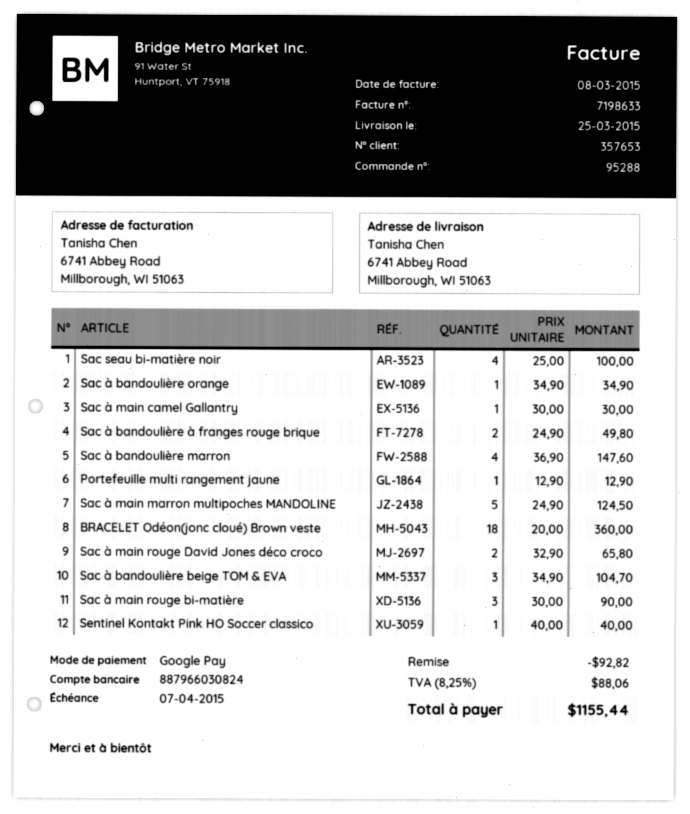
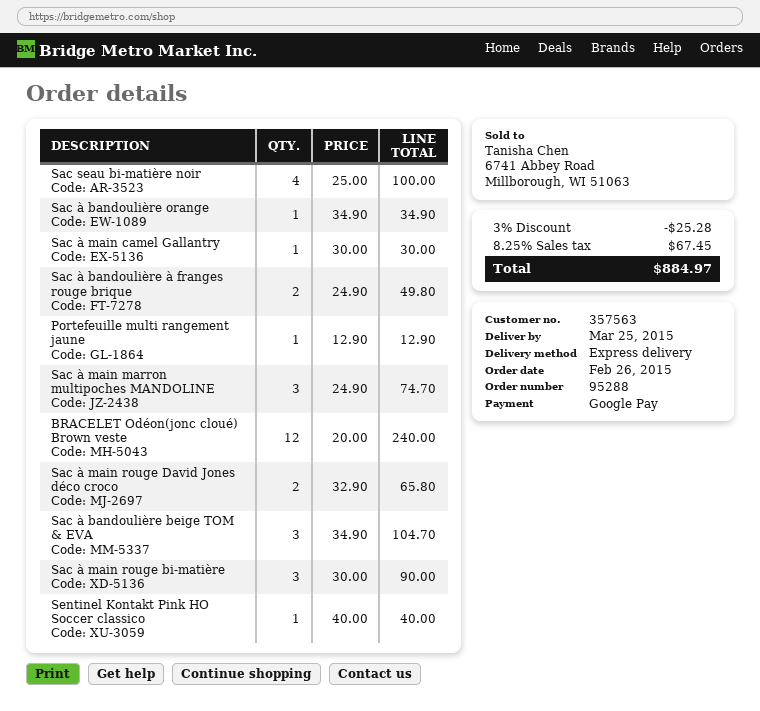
customer number: 357653 -> 357563
Sac à bandoulière marron: 4 x 36.90 = 147.60 -> none
Sac à main marron multipoches MANDOLINE: 5 x 24.90 = 124.50 -> 3 x 24.90 = 74.70
BRACELET Odéon(jonc cloué) Brown veste: 18 x 20.00 = 360.00 -> 12 x 20.00 = 240.00
discount: 92.82 -> 25.28
tax: 8.25% = 88.06 -> 8.25% = 67.45
total: 1155.44 -> 884.97

